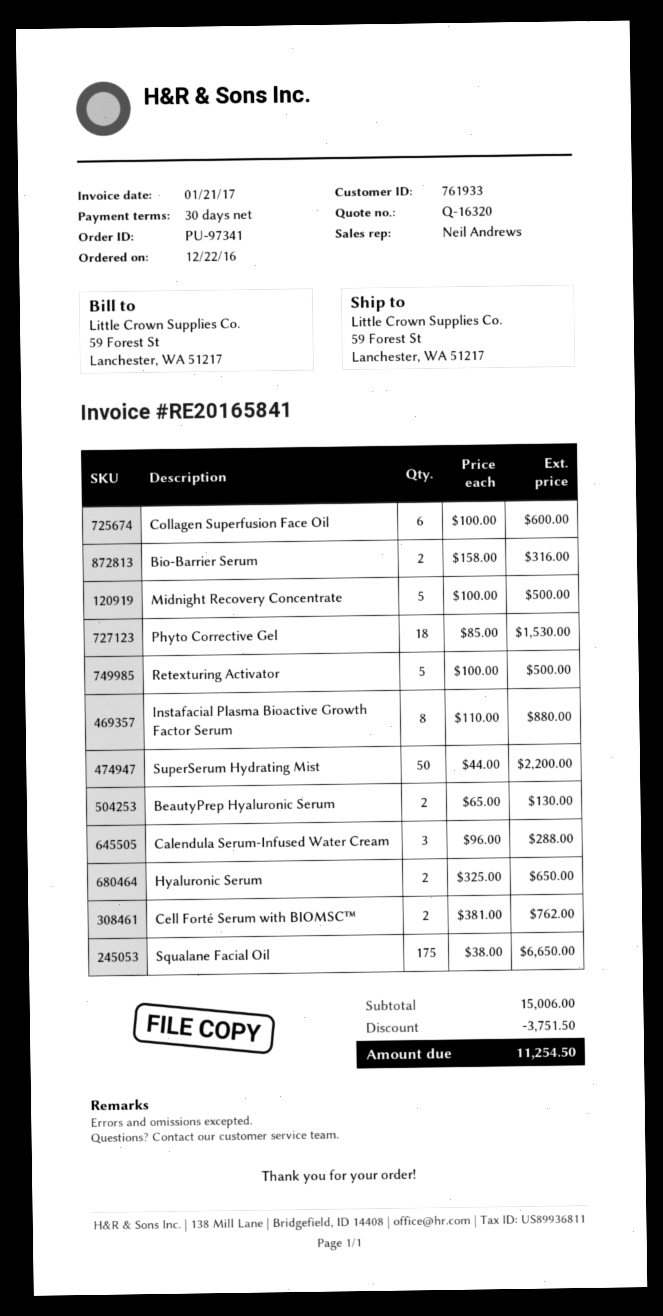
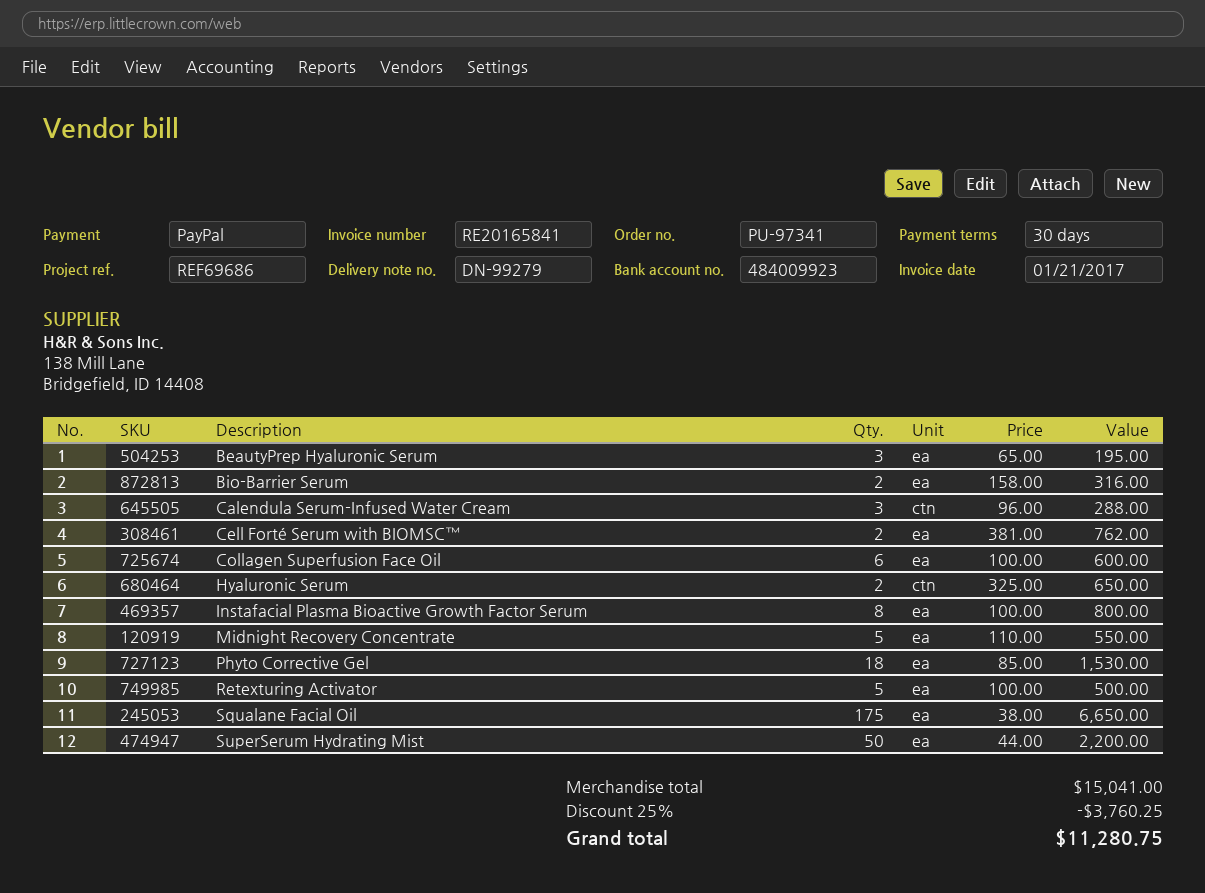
Midnight Recovery Concentrate: 5 x 100.00 = 500.00 -> 5 x 110.00 = 550.00
Instafacial Plasma Bioactive Growth Factor Serum: 8 x 110.00 = 880.00 -> 8 x 100.00 = 800.00
BeautyPrep Hyaluronic Serum: 2 x 65.00 = 130.00 -> 3 x 65.00 = 195.00
subtotal: 15006.00 -> 15041.00
discount: 3751.50 -> 3760.25
total: 11254.50 -> 11280.75

